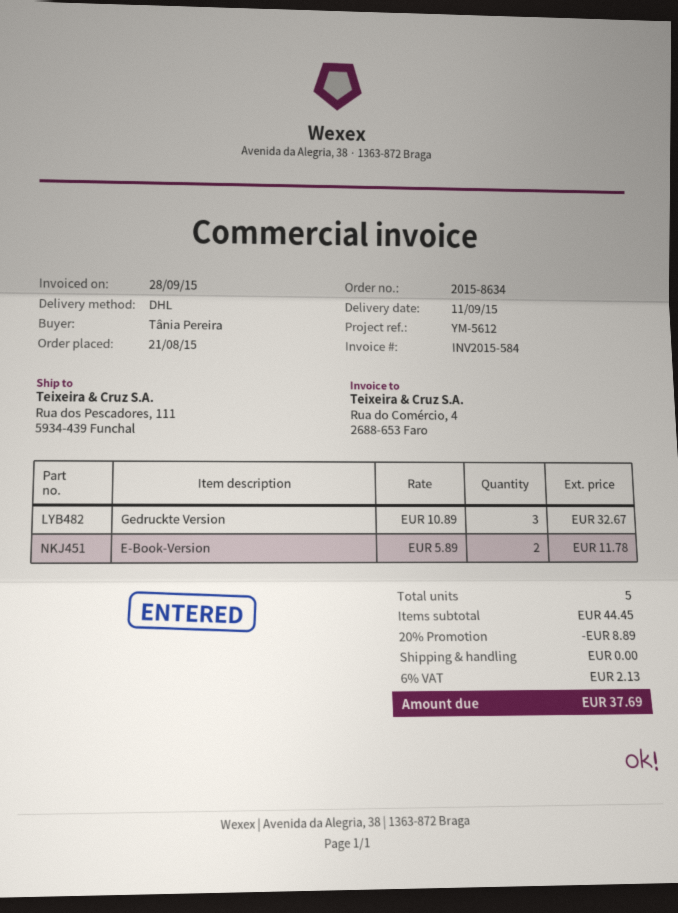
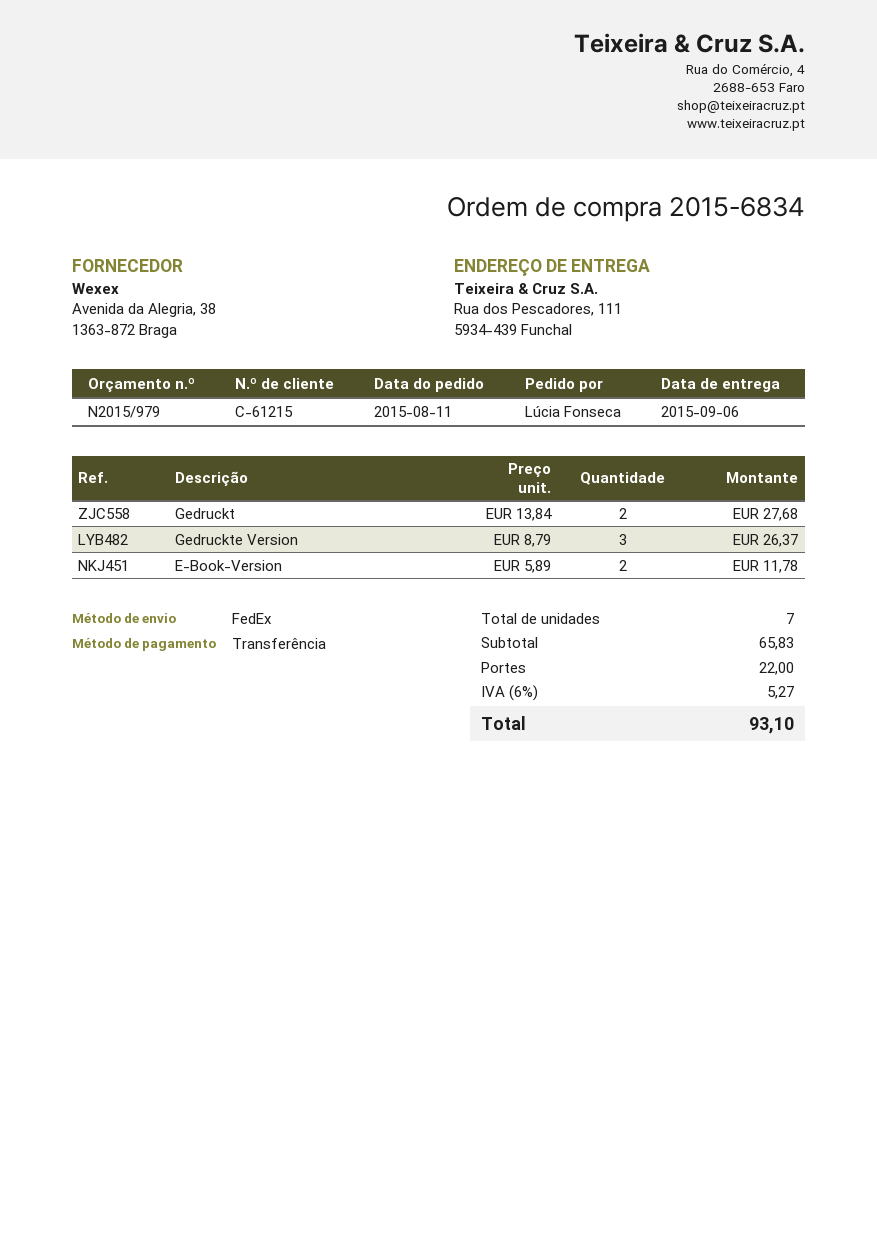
order number: 2015-8634 -> 2015-6834
order date: 2015-08-21 -> 2015-08-11
delivery date: 2015-09-11 -> 2015-09-06
ordered by: Tânia Pereira -> Lúcia Fonseca
shipping method: DHL -> FedEx
Gedruckte Version: 3 x 10.89 = 32.67 -> 3 x 8.79 = 26.37
Gedruckt: none -> 2 x 13.84 = 27.68
total quantity: 5 -> 7
subtotal: 44.45 -> 65.83
discount: 20% = 8.89 -> none
shipping: 0.00 -> 22.00
tax: 6% = 2.13 -> 6% = 5.27
total: 37.69 -> 93.10

